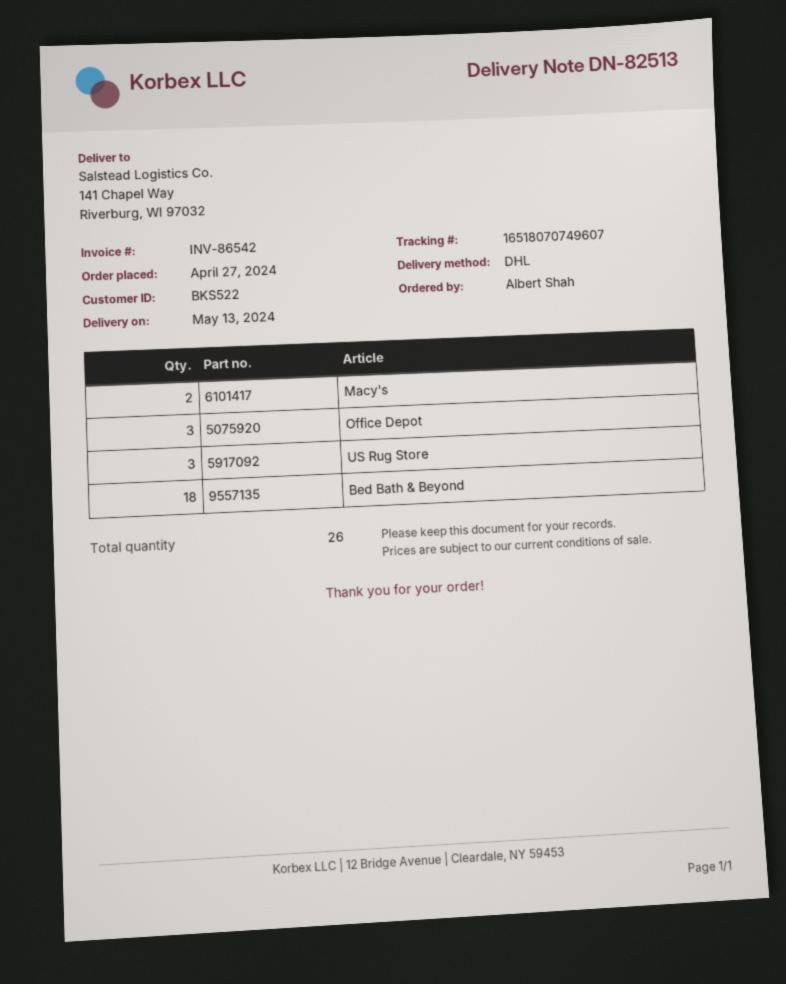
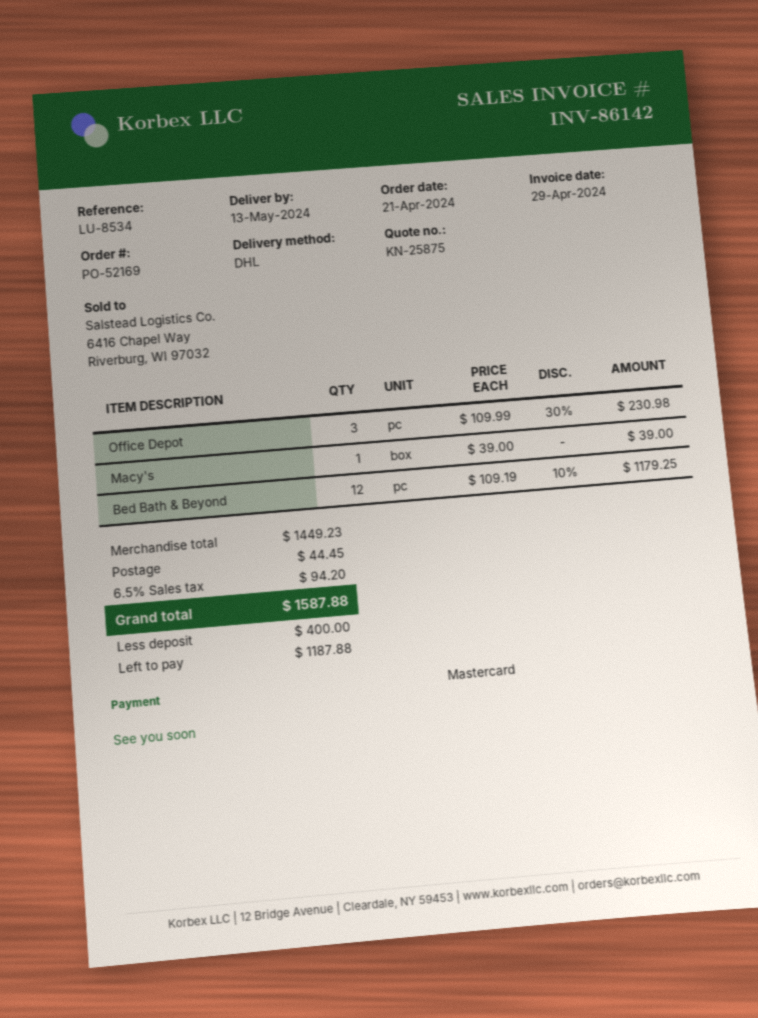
order date: 2024-04-27 -> 2024-04-21
invoice number: INV-86542 -> INV-86142
Macy's: 2 -> 1
US Rug Store: 3 -> none
Bed Bath & Beyond: 18 -> 12

